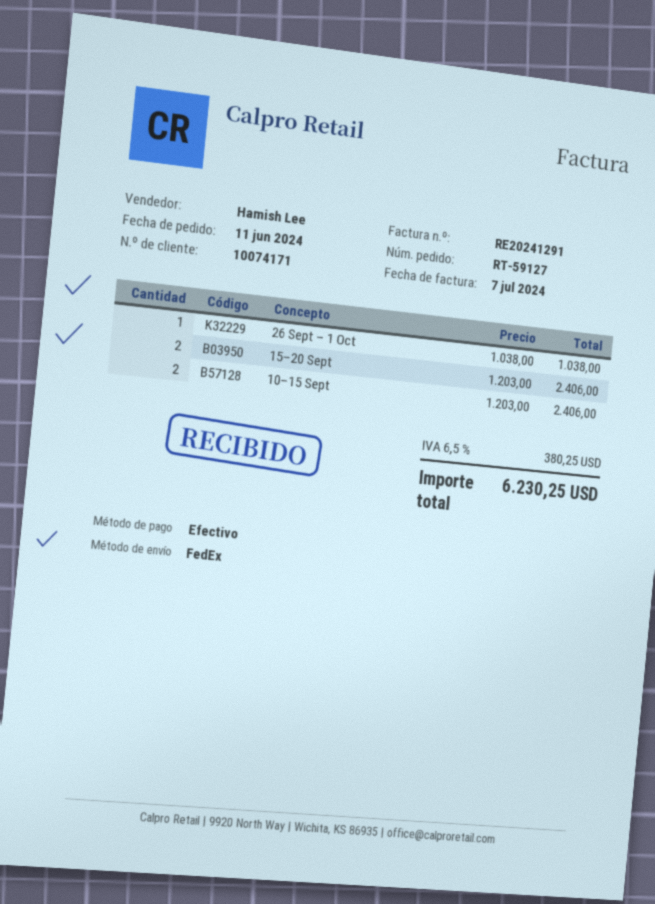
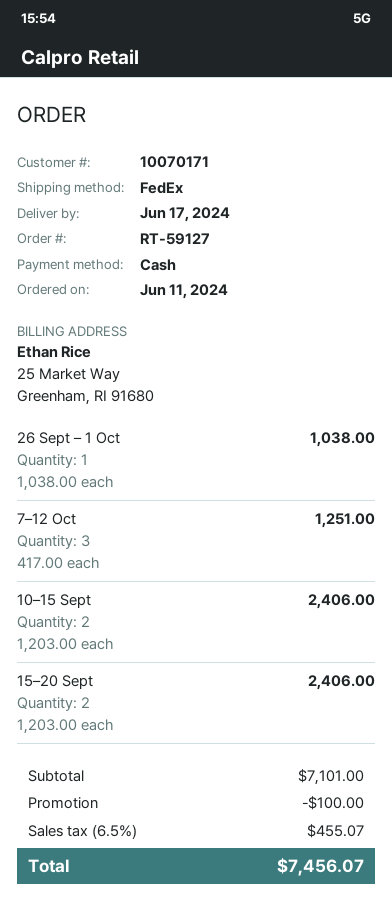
customer number: 10074171 -> 10070171
7–12 Oct: none -> 3 x 417.00 = 1251.00
discount: none -> 100.00
tax: 6.5% = 380.25 -> 6.5% = 455.07
total: 6230.25 -> 7456.07

